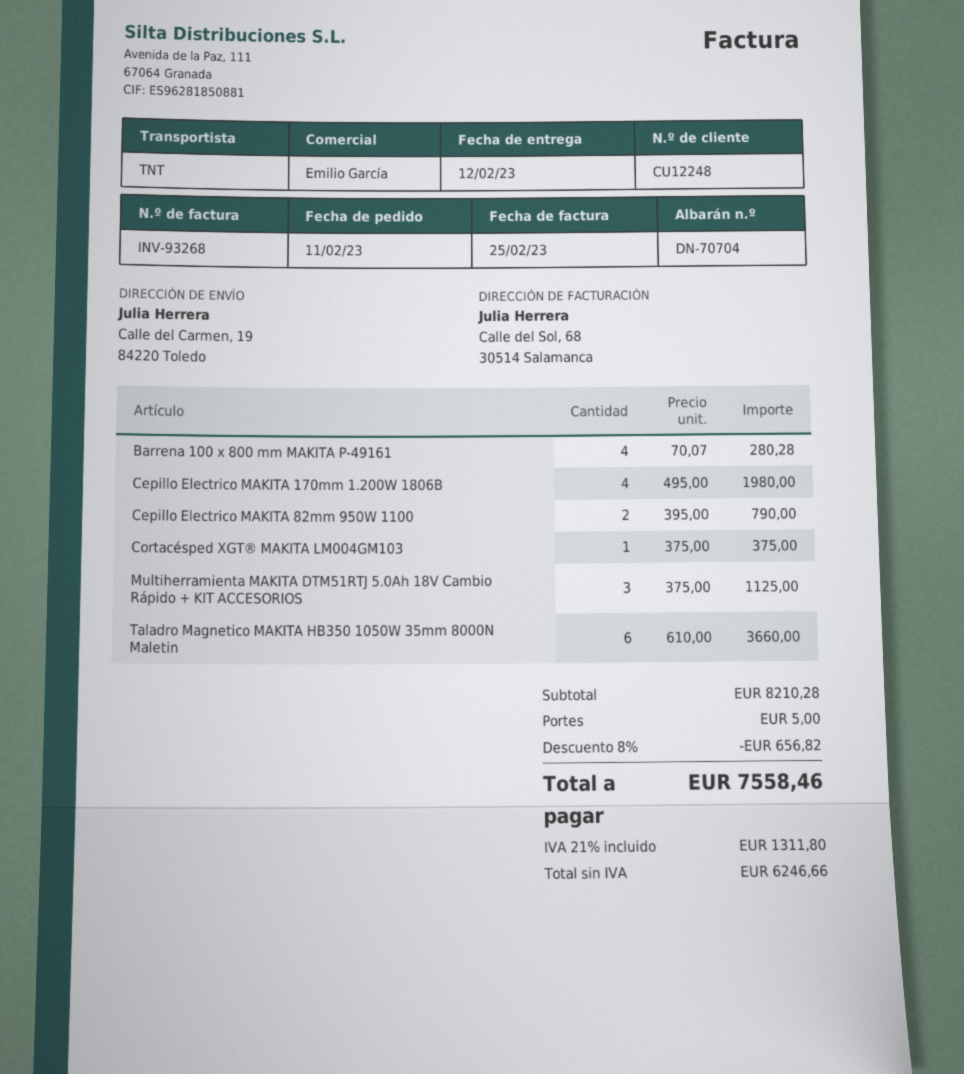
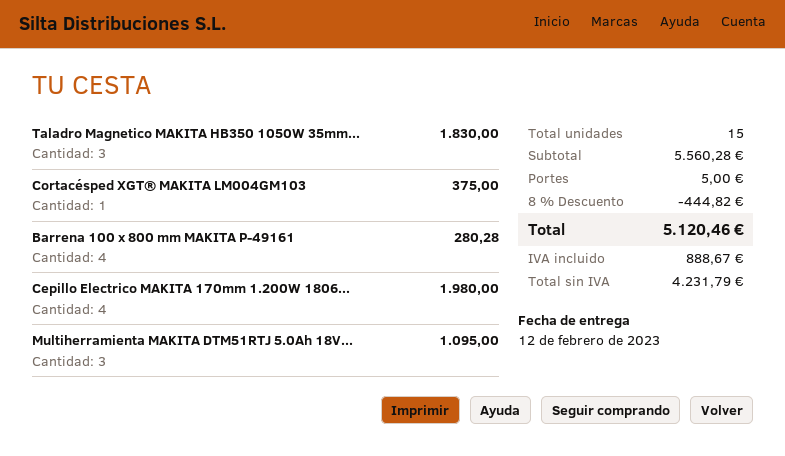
Cepillo Electrico MAKITA 82mm 950W 1100: 2 for 790.00 -> none
Multiherramienta MAKITA DTM51RTJ 5.0Ah 18V Cambio Rápido + KIT ACCESORIOS: 3 for 1125.00 -> 3 for 1095.00
Taladro Magnetico MAKITA HB350 1050W 35mm 8000N Maletin: 6 for 3660.00 -> 3 for 1830.00
subtotal: 8210.28 -> 5560.28
discount: 8% = 656.82 -> 8% = 444.82
net: 6246.66 -> 4231.79
tax: 1311.80 -> 888.67
total: 7558.46 -> 5120.46

